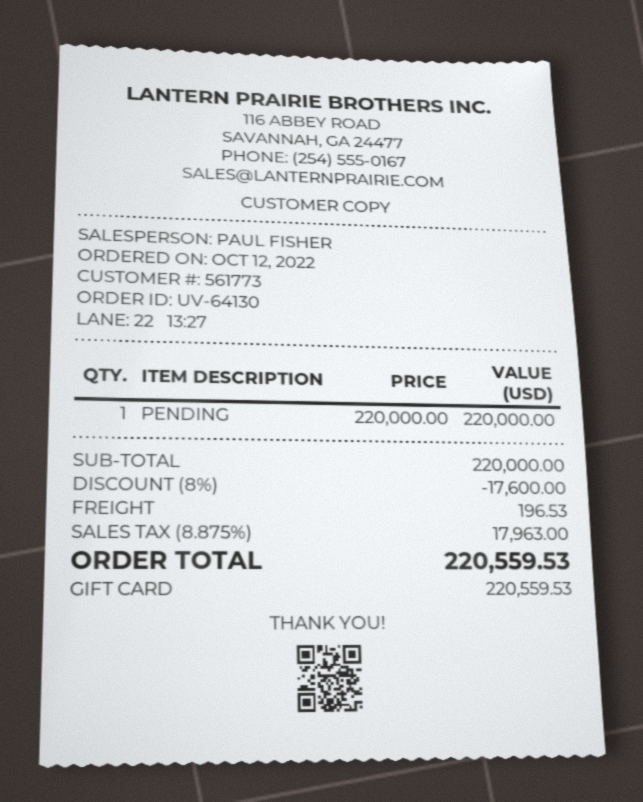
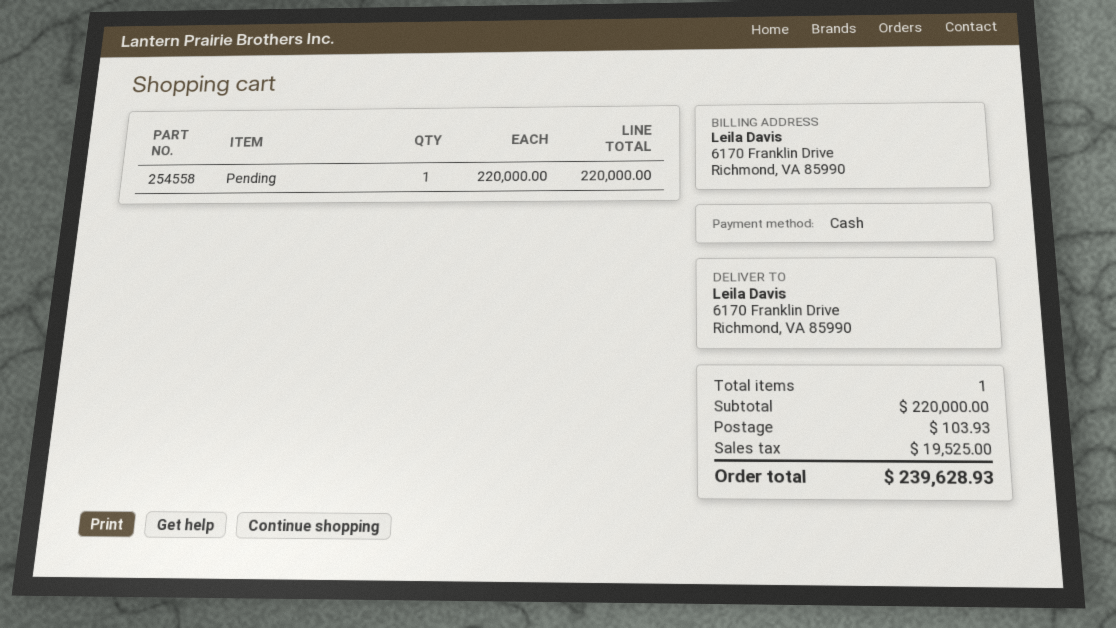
payment method: gift card -> cash
discount: 8% = 17600.00 -> none
shipping: 196.53 -> 103.93
tax: 17963.00 -> 19525.00
total: 220559.53 -> 239628.93

